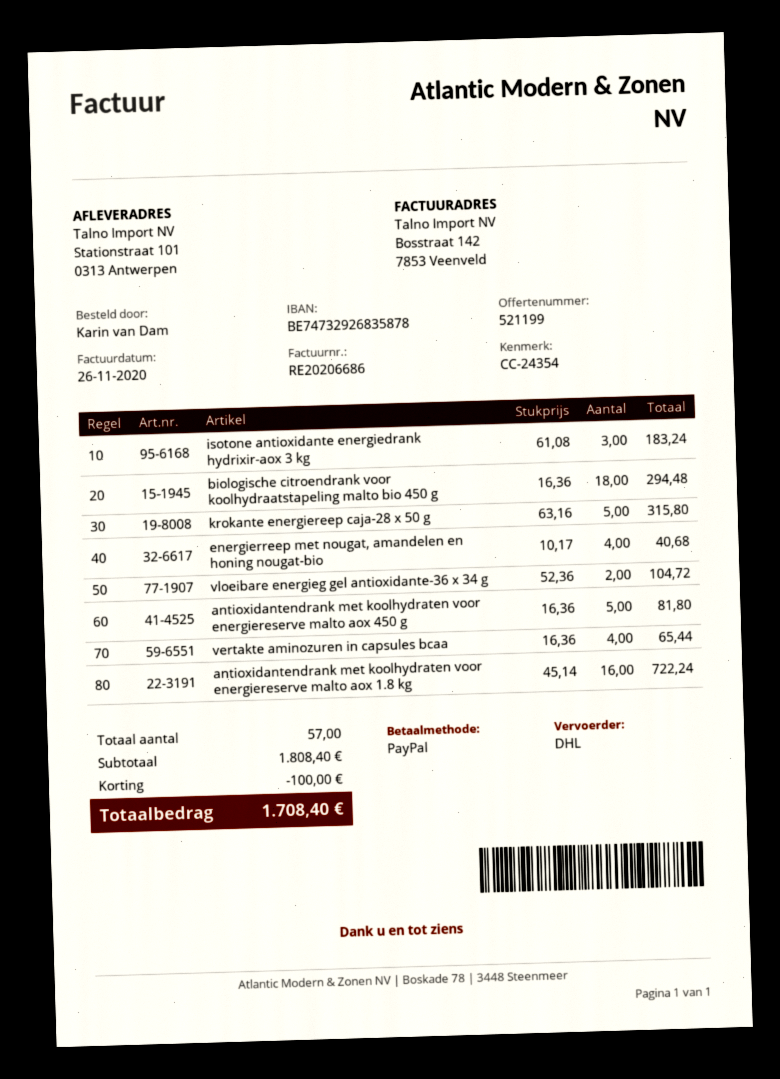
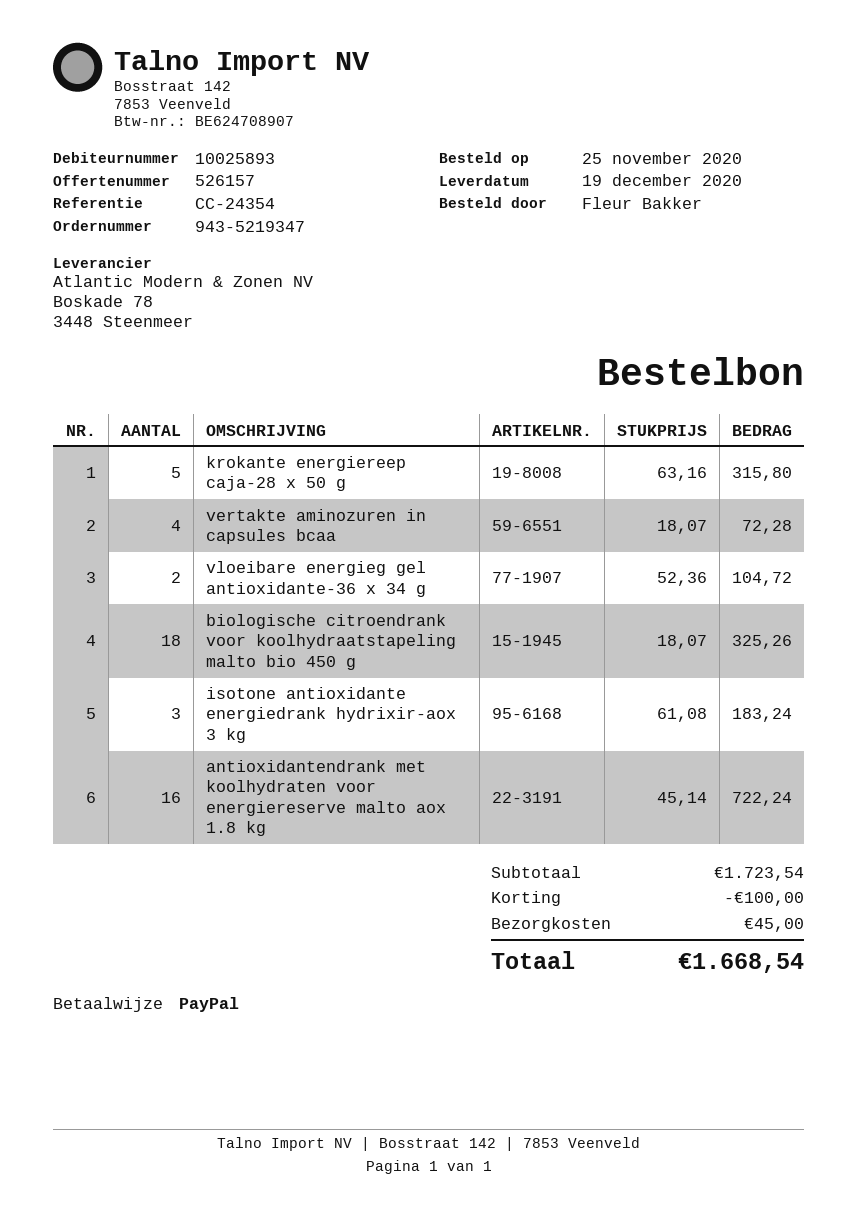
quote number: 521199 -> 526157
ordered by: Karin van Dam -> Fleur Bakker
biologische citroendrank voor koolhydraatstapeling malto bio 450 g: 18 x 16.36 = 294.48 -> 18 x 18.07 = 325.26
energierreep met nougat, amandelen en honing nougat-bio: 4 x 10.17 = 40.68 -> none
antioxidantendrank met koolhydraten voor energiereserve malto aox 450 g: 5 x 16.36 = 81.80 -> none
vertakte aminozuren in capsules bcaa: 4 x 16.36 = 65.44 -> 4 x 18.07 = 72.28
subtotal: 1808.40 -> 1723.54
shipping: none -> 45.00
total: 1708.40 -> 1668.54

